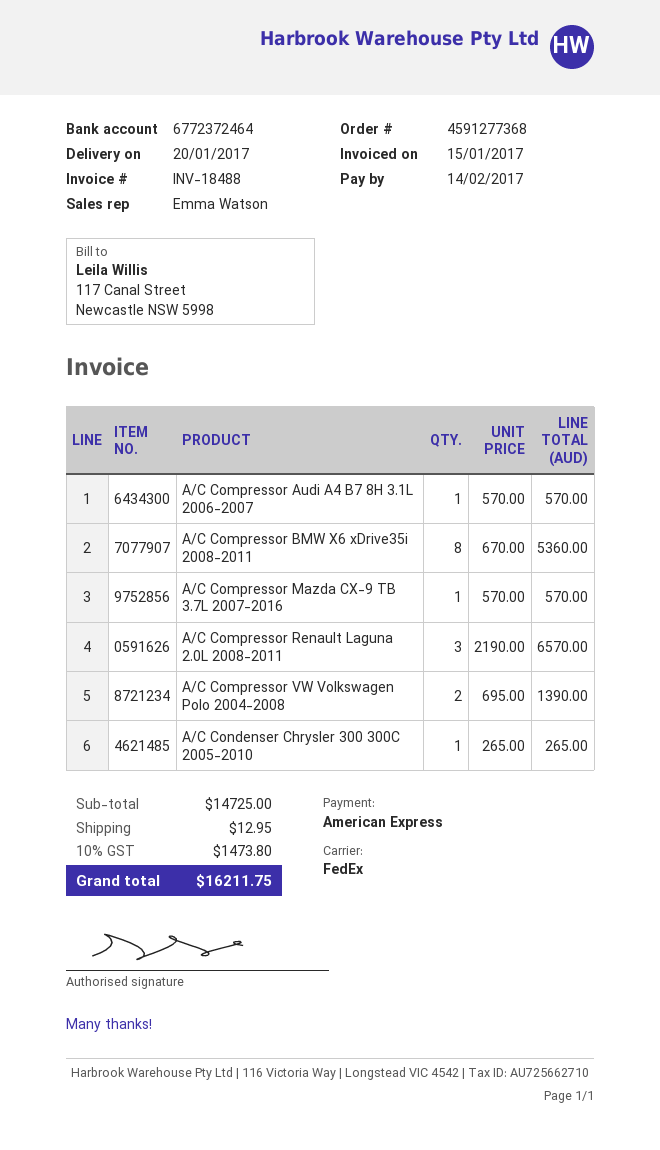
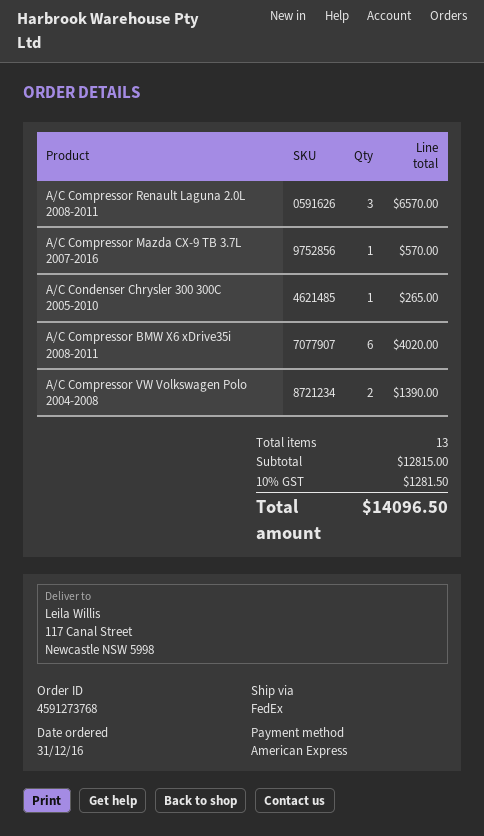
order number: 4591277368 -> 4591273768
A/C Compressor Audi A4 B7 8H 3.1L 2006-2007: 1 for 570.00 -> none
A/C Compressor BMW X6 xDrive35i 2008-2011: 8 for 5360.00 -> 6 for 4020.00
subtotal: 14725.00 -> 12815.00
shipping: 12.95 -> none
tax: 10% = 1473.80 -> 10% = 1281.50
total: 16211.75 -> 14096.50

